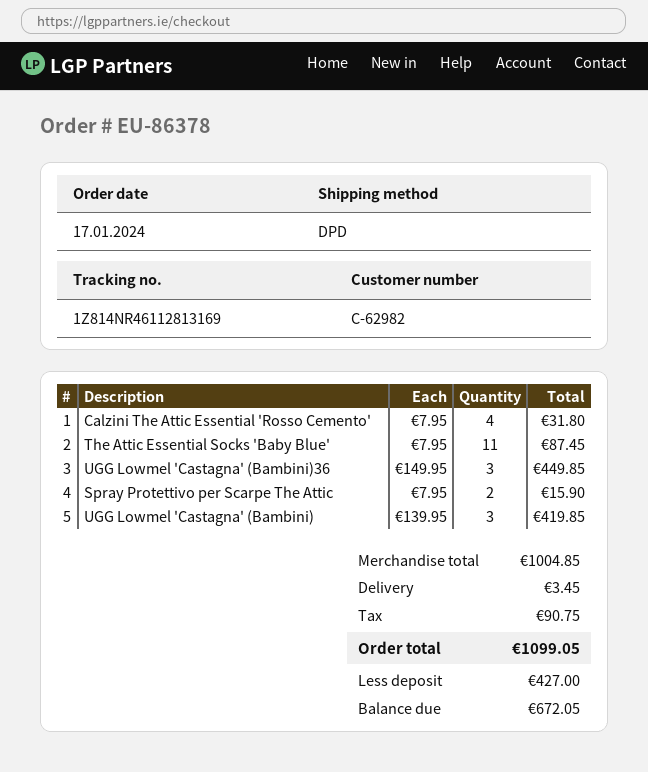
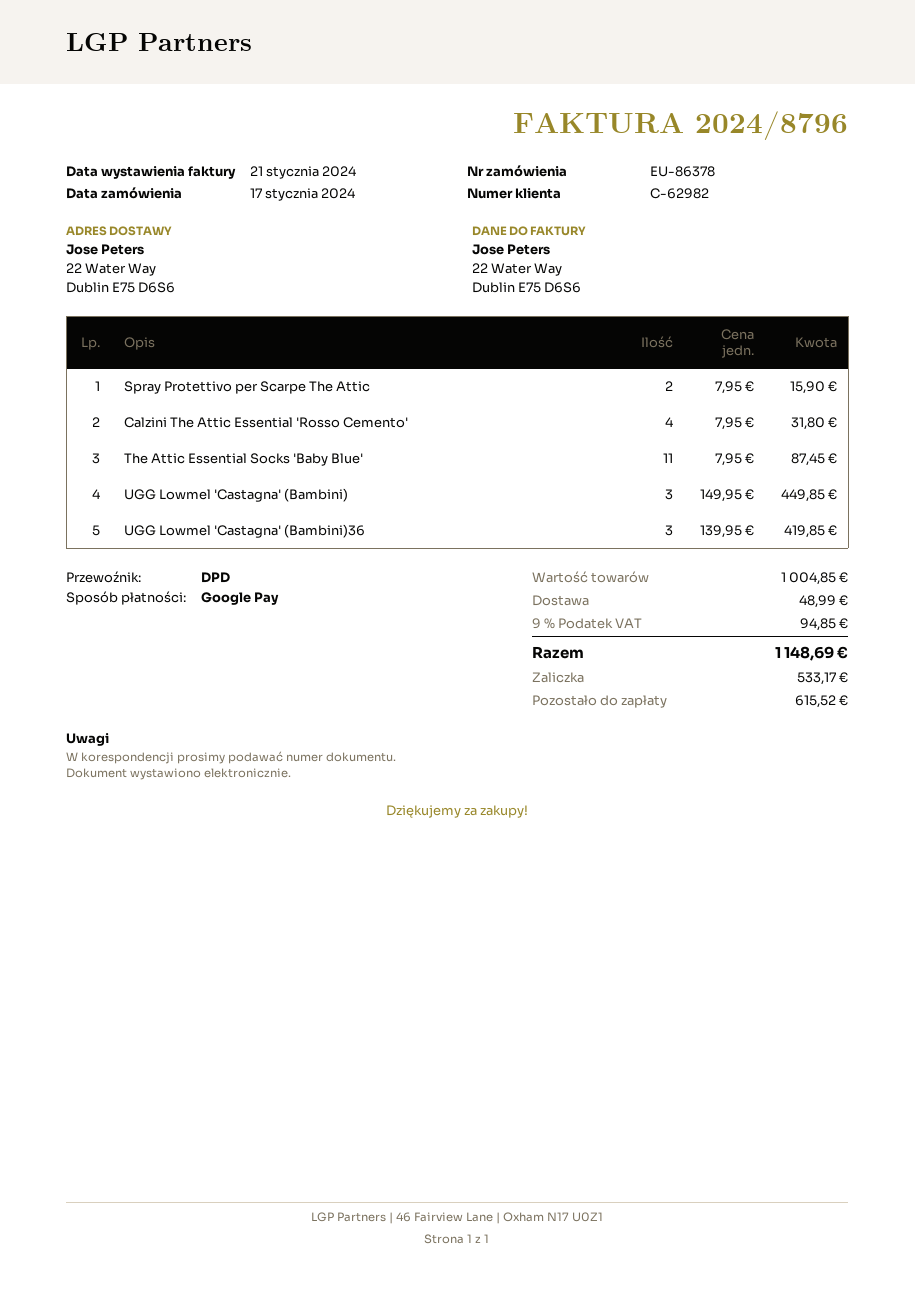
UGG Lowmel 'Castagna' (Bambini)36: 3 x 149.95 = 449.85 -> 3 x 139.95 = 419.85
UGG Lowmel 'Castagna' (Bambini): 3 x 139.95 = 419.85 -> 3 x 149.95 = 449.85
shipping: 3.45 -> 48.99
tax: 90.75 -> 94.85
total: 1099.05 -> 1148.69
deposit: 427.00 -> 533.17
balance: 672.05 -> 615.52

